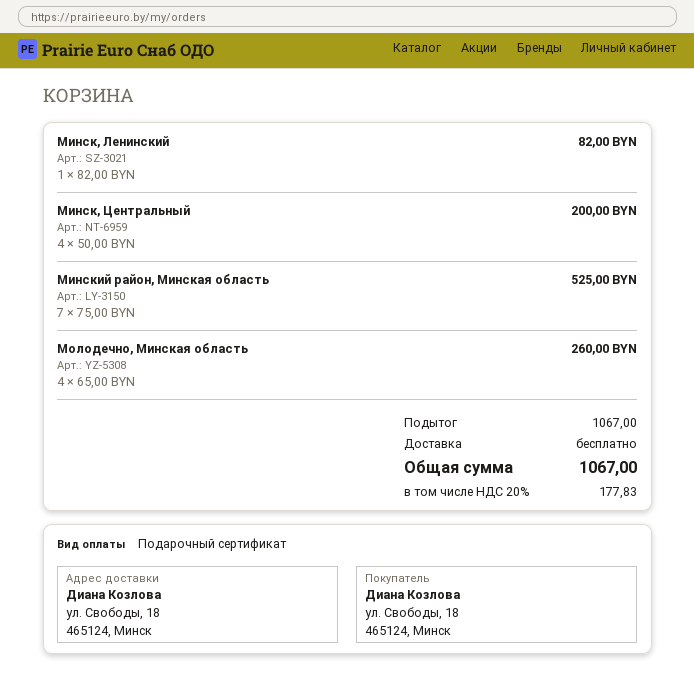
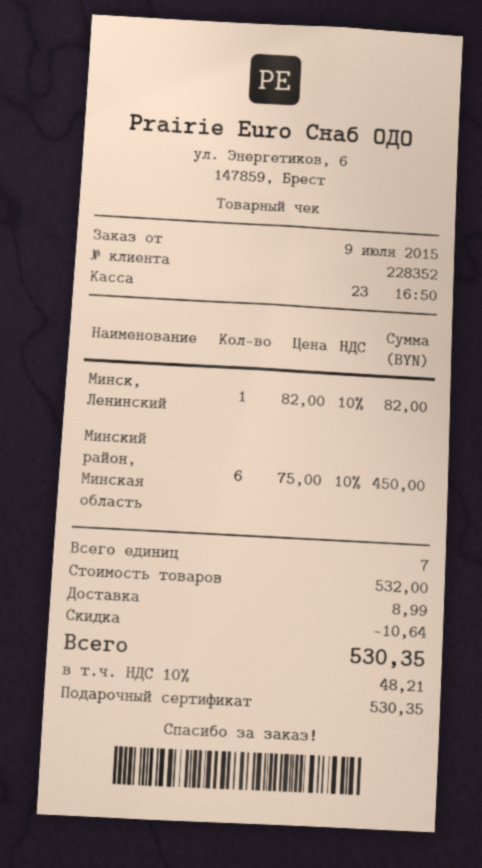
Минск, Центральный: 4 x 50.00 = 200.00 -> none
Минский район, Минская область: 7 x 75.00 = 525.00 -> 6 x 75.00 = 450.00
Молодечно, Минская область: 4 x 65.00 = 260.00 -> none
subtotal: 1067.00 -> 532.00
discount: none -> 10.64
shipping: 0.00 -> 8.99
tax: 20% = 177.83 -> 10% = 48.21
total: 1067.00 -> 530.35

